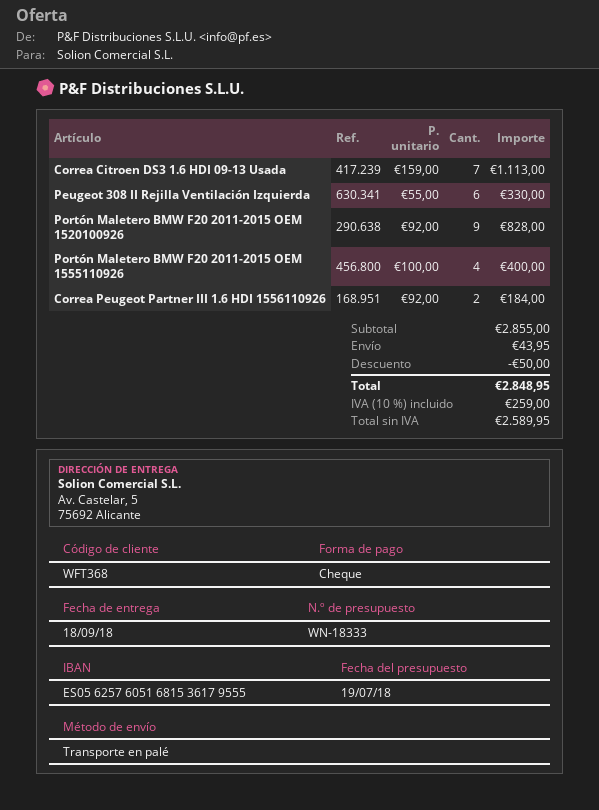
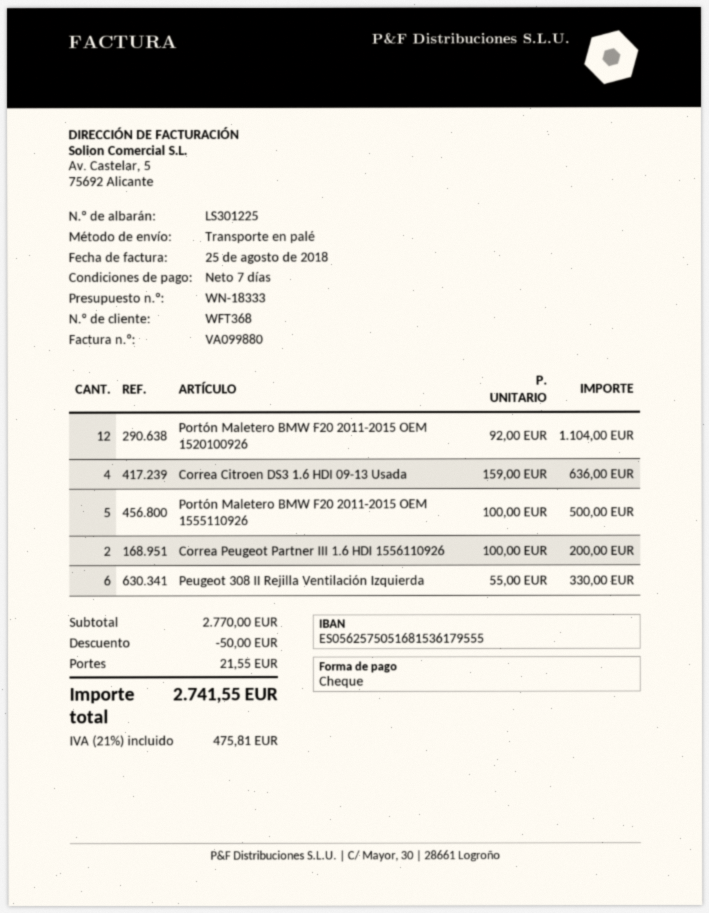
bank account: ES0562576051681536179555 -> ES0562575051681536179555
Correa Citroen DS3 1.6 HDI 09-13 Usada: 7 x 159.00 = 1113.00 -> 4 x 159.00 = 636.00
Portón Maletero BMW F20 2011-2015 OEM 1520100926: 9 x 92.00 = 828.00 -> 12 x 92.00 = 1104.00
Portón Maletero BMW F20 2011-2015 OEM 1555110926: 4 x 100.00 = 400.00 -> 5 x 100.00 = 500.00
Correa Peugeot Partner III 1.6 HDI 1556110926: 2 x 92.00 = 184.00 -> 2 x 100.00 = 200.00
subtotal: 2855.00 -> 2770.00
shipping: 43.95 -> 21.55
tax: 10% = 259.00 -> 21% = 475.81
total: 2848.95 -> 2741.55

